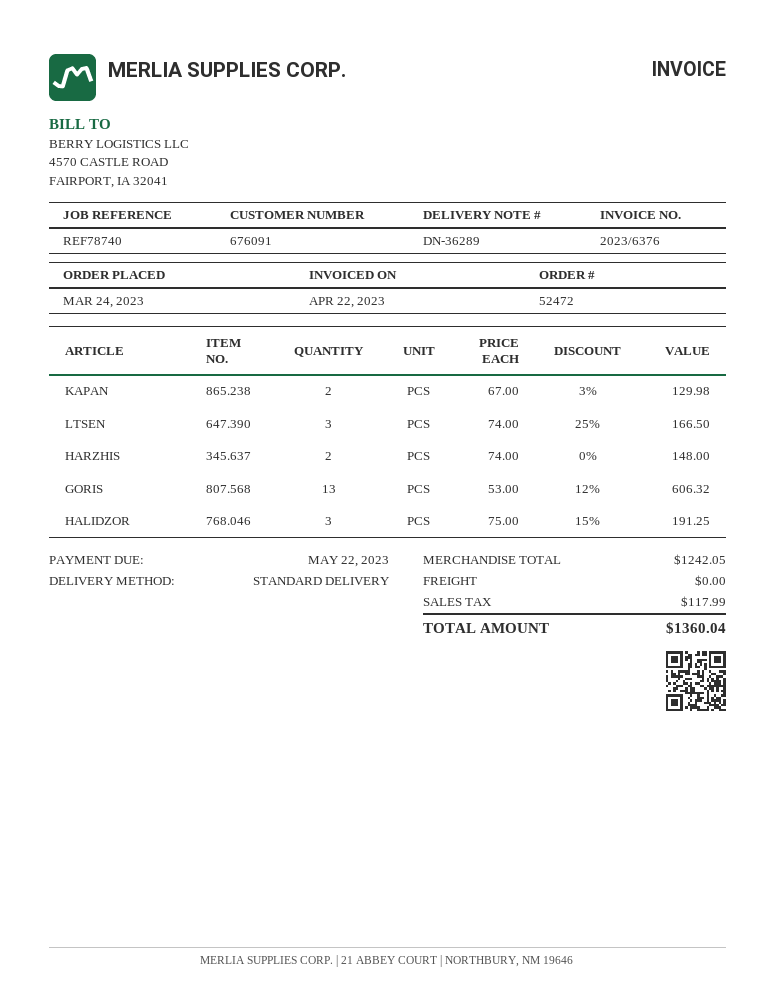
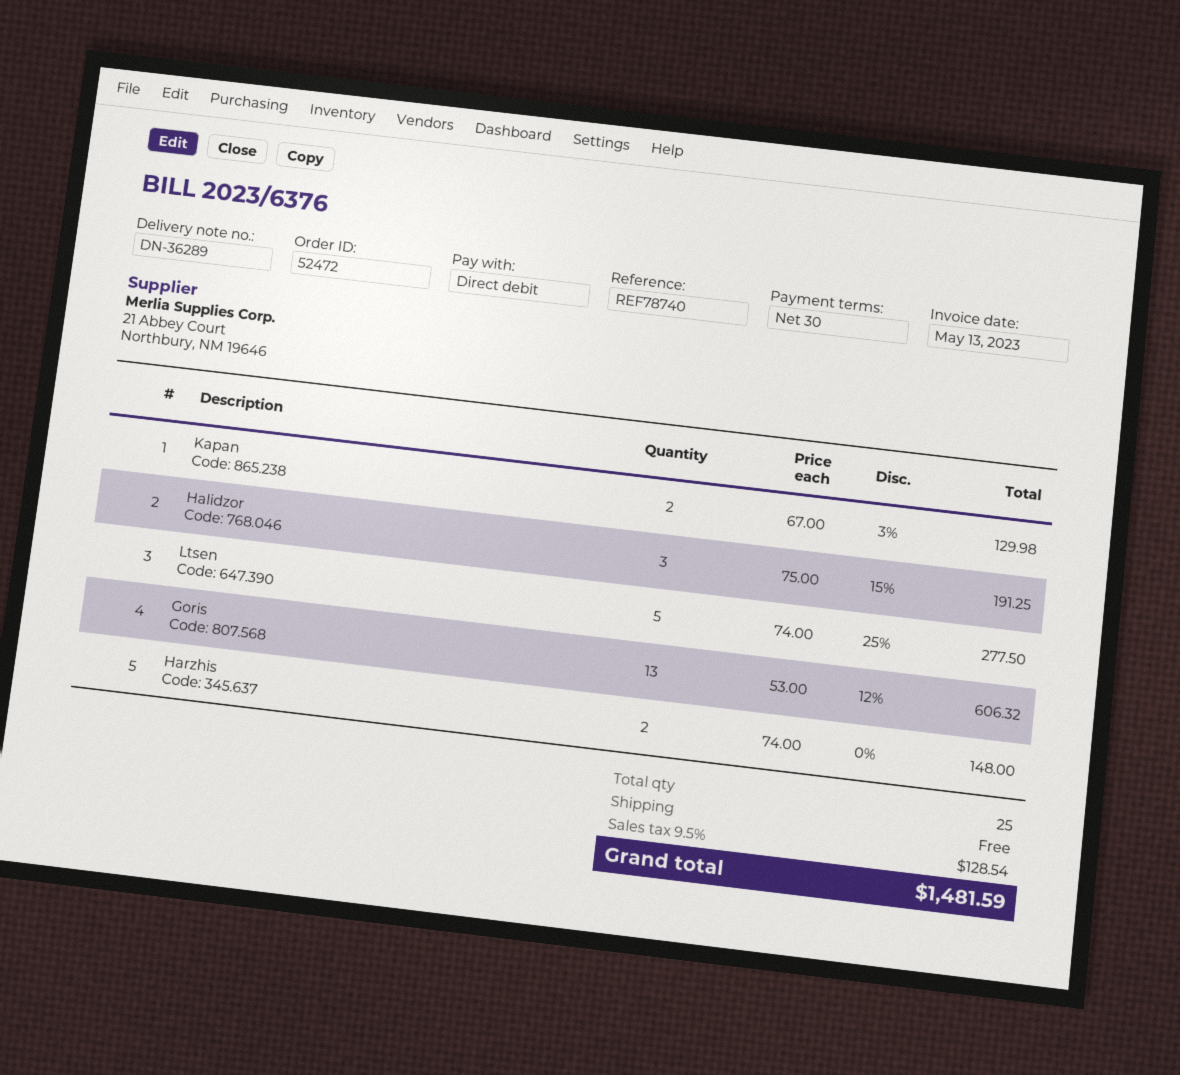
invoice date: 2023-04-22 -> 2023-05-13
LTSEN: 3 x 74.00 - 25% = 166.50 -> 5 x 74.00 - 25% = 277.50
tax: 117.99 -> 128.54
total: 1360.04 -> 1481.59

